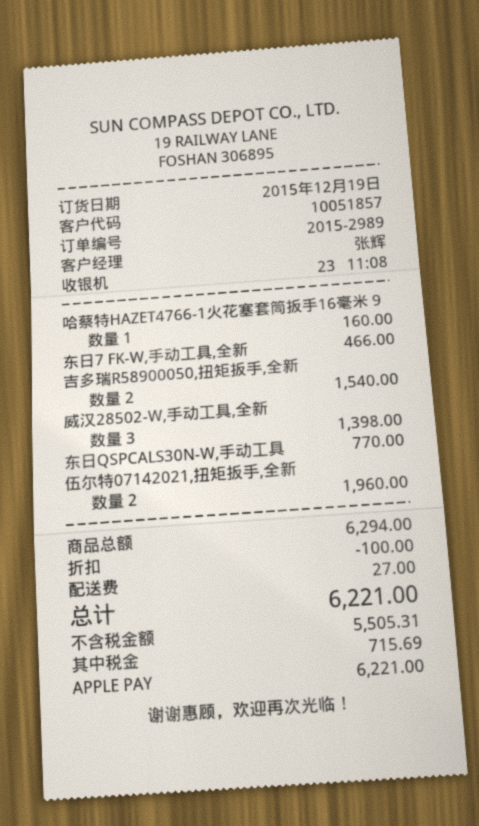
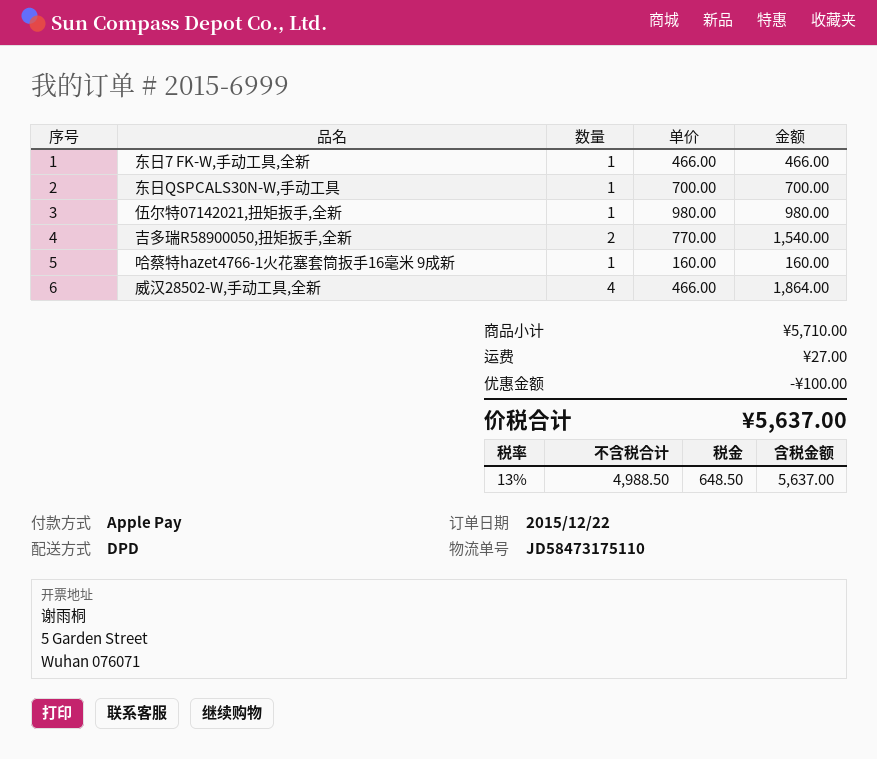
order number: 2015-2989 -> 2015-6999
order date: 2015-12-19 -> 2015-12-22
威汉28502-W,手动工具,全新: 3 for 1398.00 -> 4 for 1864.00
东日QSPCALS30N-W,手动工具: 1 for 770.00 -> 1 for 700.00
伍尔特07142021,扭矩扳手,全新: 2 for 1960.00 -> 1 for 980.00
subtotal: 6294.00 -> 5710.00
net: 5505.31 -> 4988.50
tax: 715.69 -> 648.50
total: 6221.00 -> 5637.00

